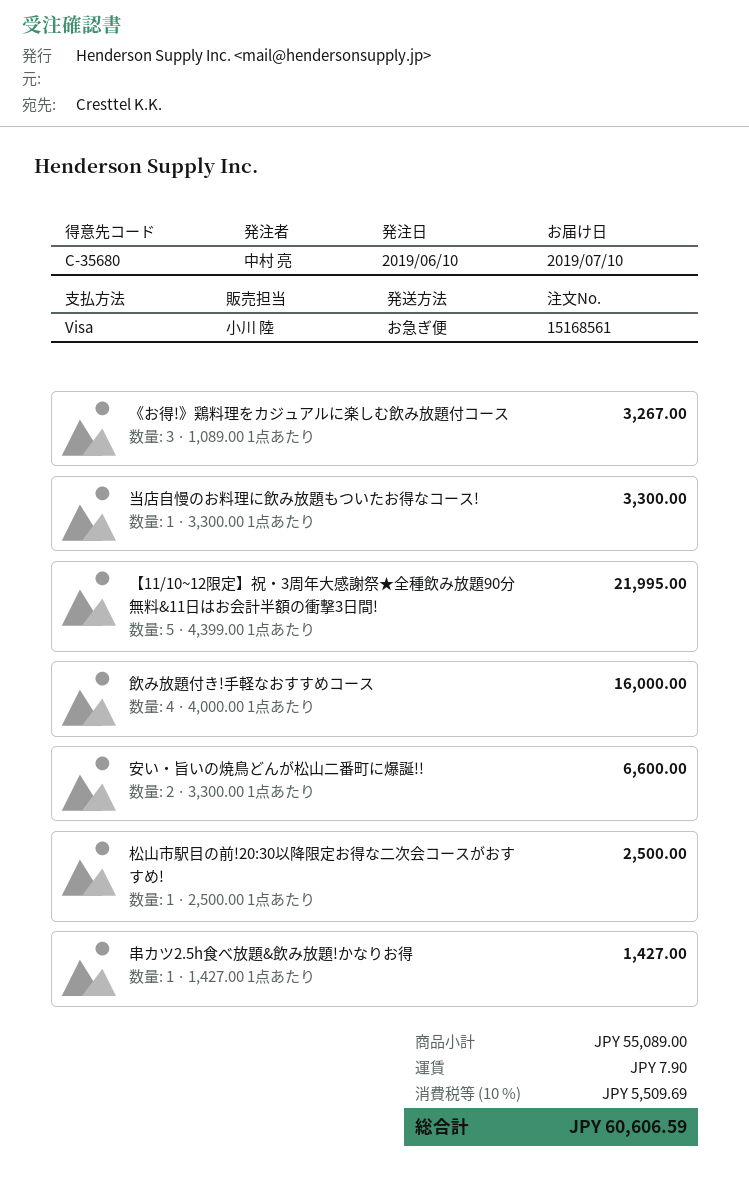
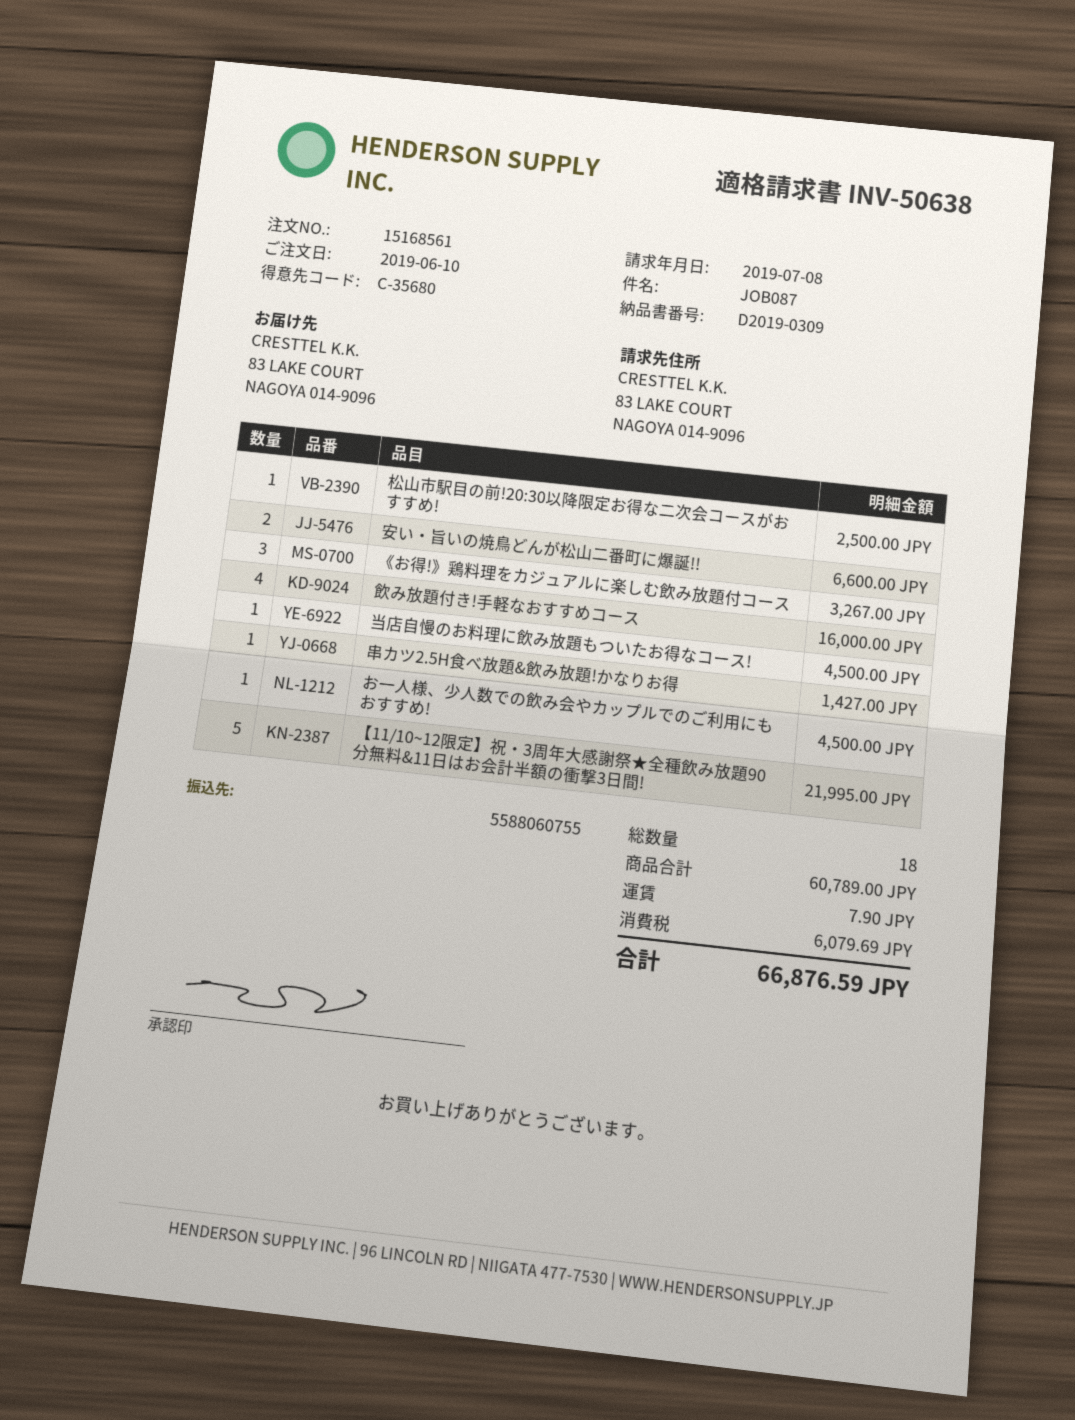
当店自慢のお料理に飲み放題もついたお得なコース!: 1 for 3300.00 -> 1 for 4500.00
お一人様、少人数での飲み会やカップルでのご利用にもおすすめ!: none -> 1 for 4500.00
subtotal: 55089.00 -> 60789.00
tax: 5509.69 -> 6079.69
total: 60606.59 -> 66876.59

